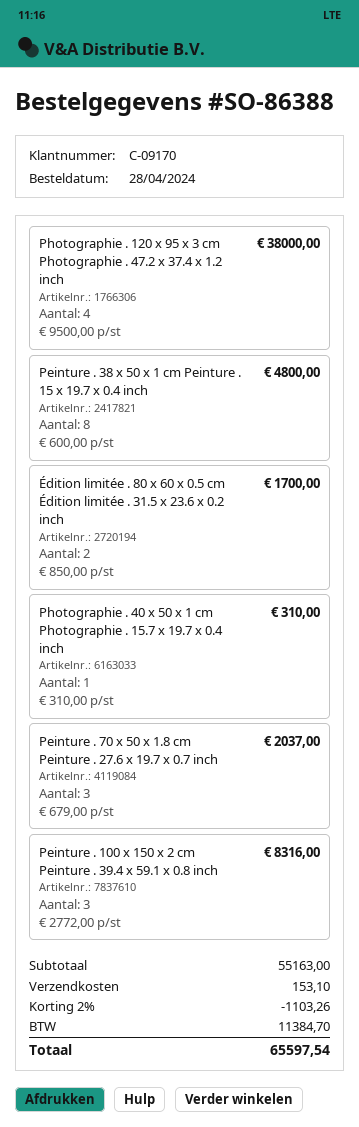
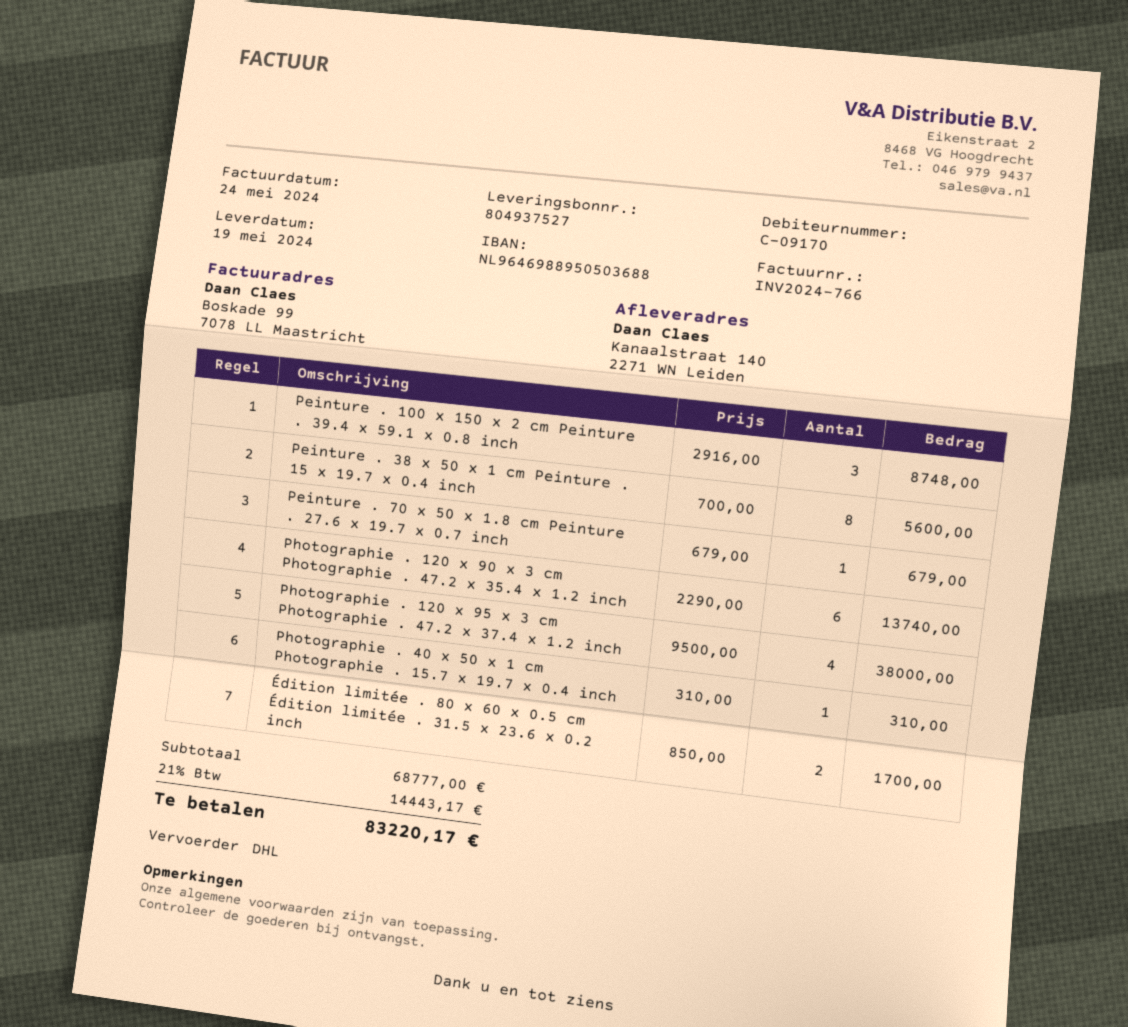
Peinture . 38 x 50 x 1 cm Peinture . 15 x 19.7 x 0.4 inch: 8 x 600.00 = 4800.00 -> 8 x 700.00 = 5600.00
Peinture . 70 x 50 x 1.8 cm Peinture . 27.6 x 19.7 x 0.7 inch: 3 x 679.00 = 2037.00 -> 1 x 679.00 = 679.00
Peinture . 100 x 150 x 2 cm Peinture . 39.4 x 59.1 x 0.8 inch: 3 x 2772.00 = 8316.00 -> 3 x 2916.00 = 8748.00
Photographie . 120 x 90 x 3 cm Photographie . 47.2 x 35.4 x 1.2 inch: none -> 6 x 2290.00 = 13740.00
subtotal: 55163.00 -> 68777.00
discount: 2% = 1103.26 -> none
shipping: 153.10 -> none
tax: 11384.70 -> 14443.17
total: 65597.54 -> 83220.17

